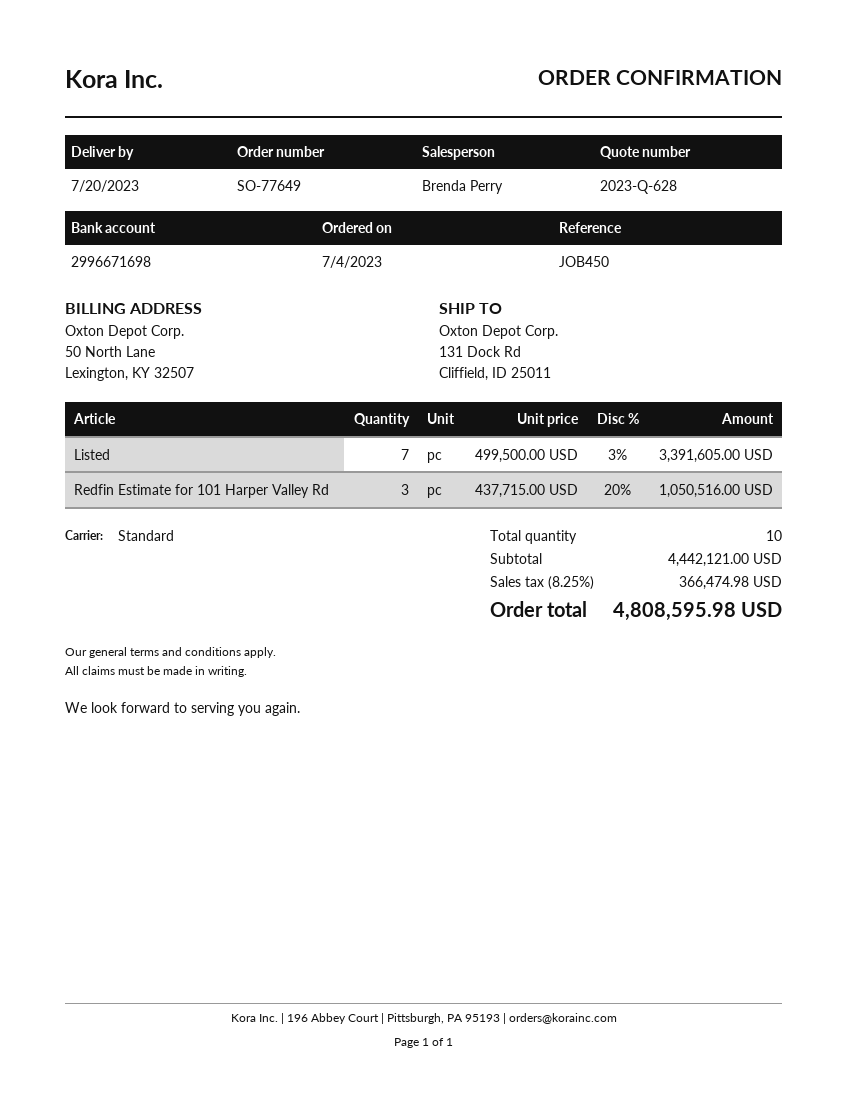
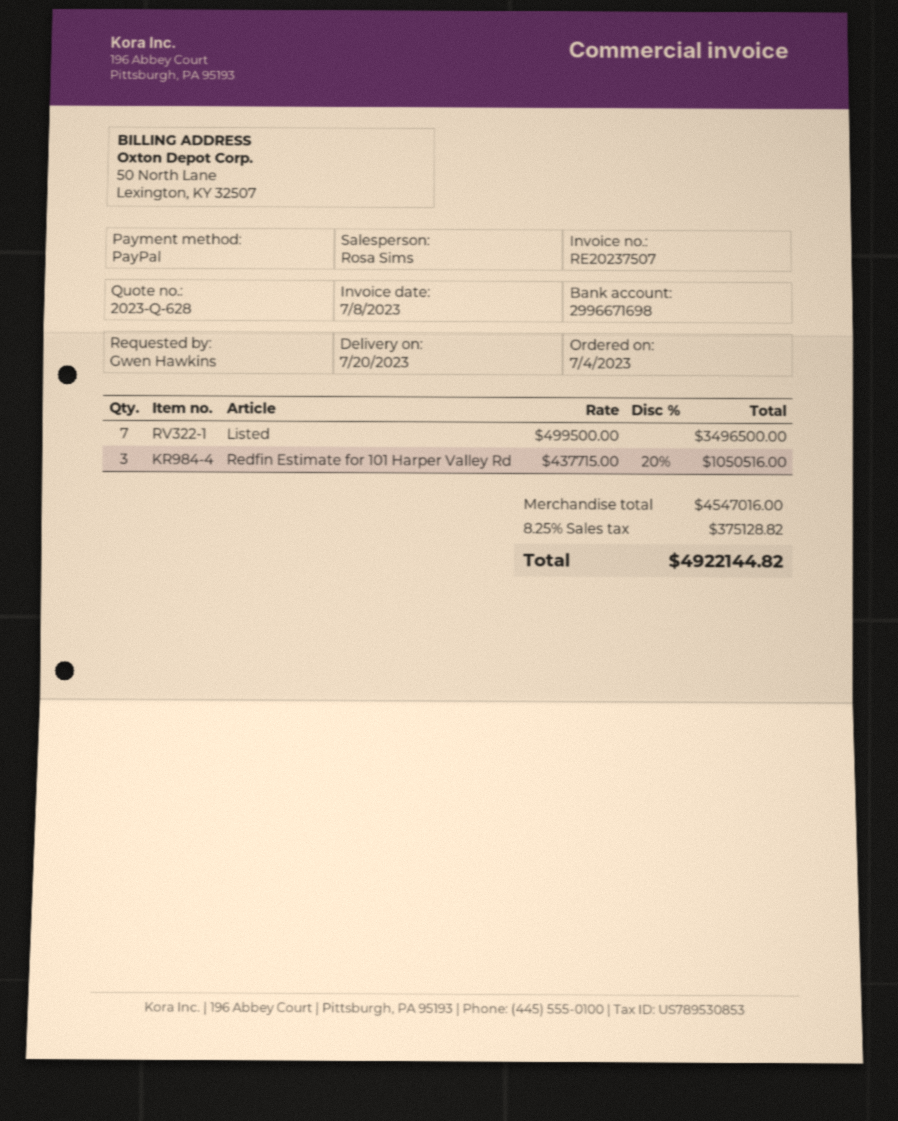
sales rep: Brenda Perry -> Rosa Sims
Listed: 7 x 499500.00 - 3% = 3391605.00 -> 7 x 499500.00 = 3496500.00
subtotal: 4442121.00 -> 4547016.00
tax: 8.25% = 366474.98 -> 8.25% = 375128.82
total: 4808595.98 -> 4922144.82

